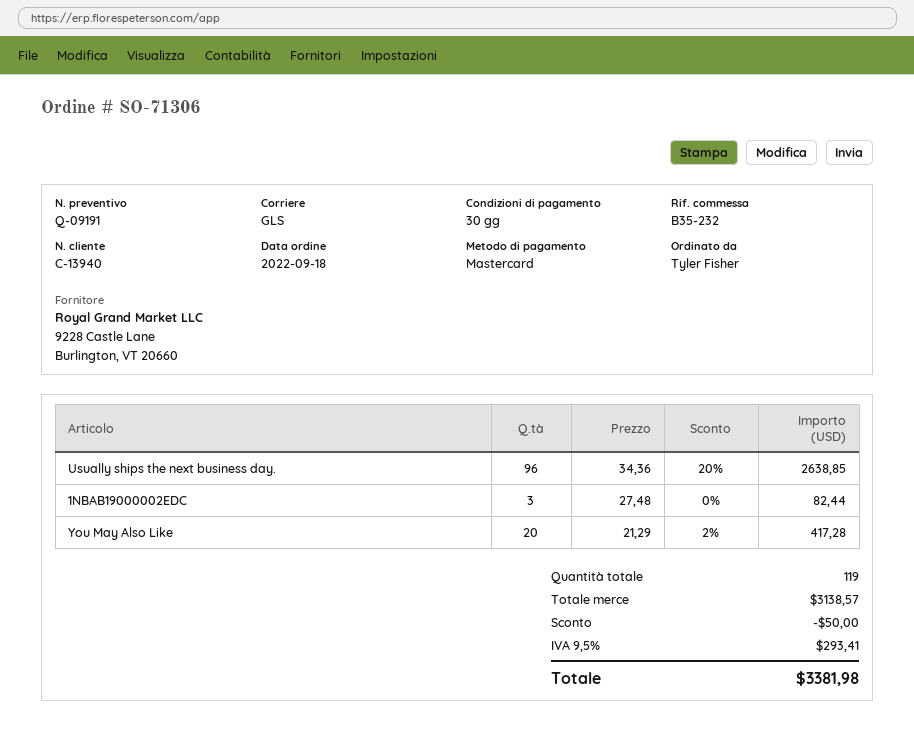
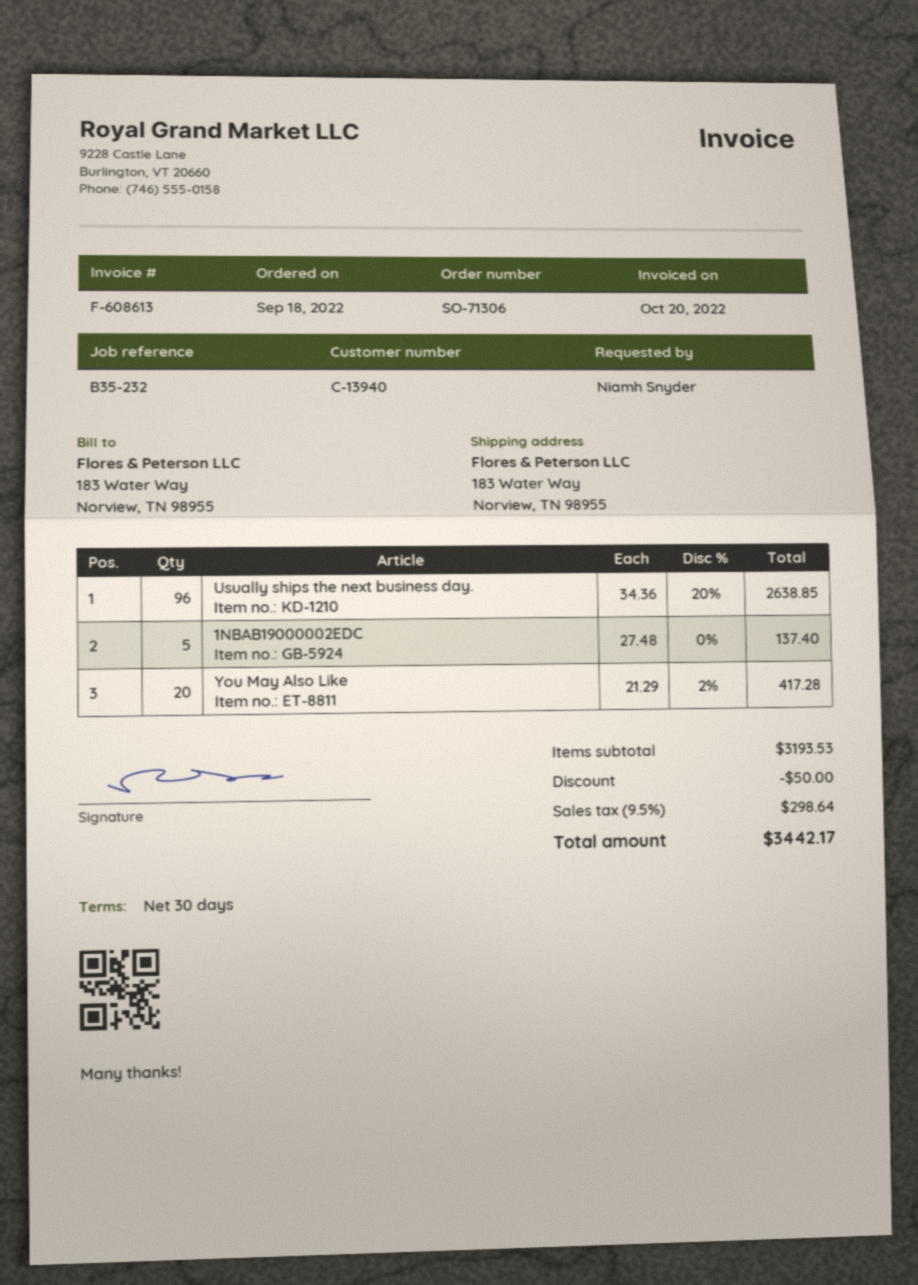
ordered by: Tyler Fisher -> Niamh Snyder
1NBAB19000002EDC: 3 x 27.48 = 82.44 -> 5 x 27.48 = 137.40
subtotal: 3138.57 -> 3193.53
tax: 9.5% = 293.41 -> 9.5% = 298.64
total: 3381.98 -> 3442.17

